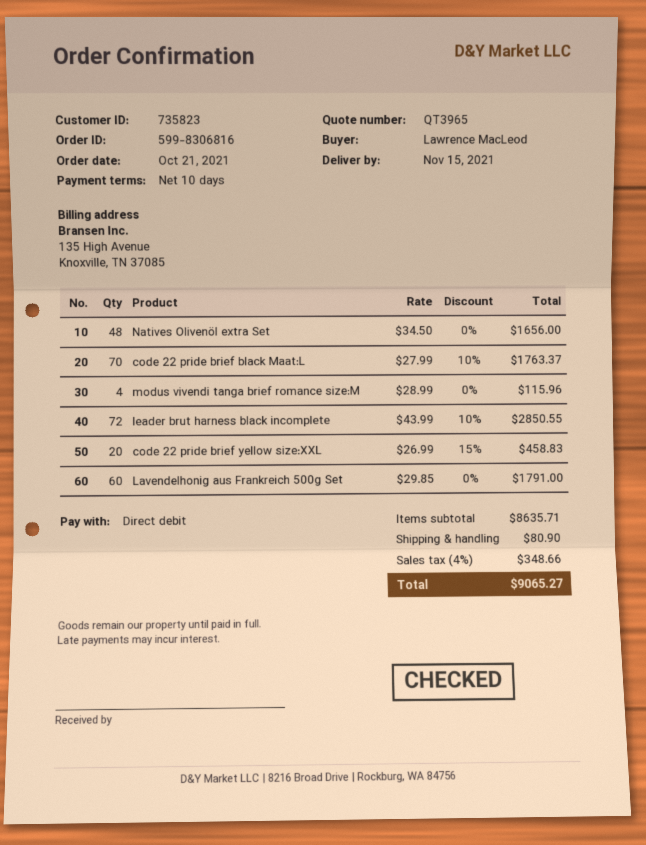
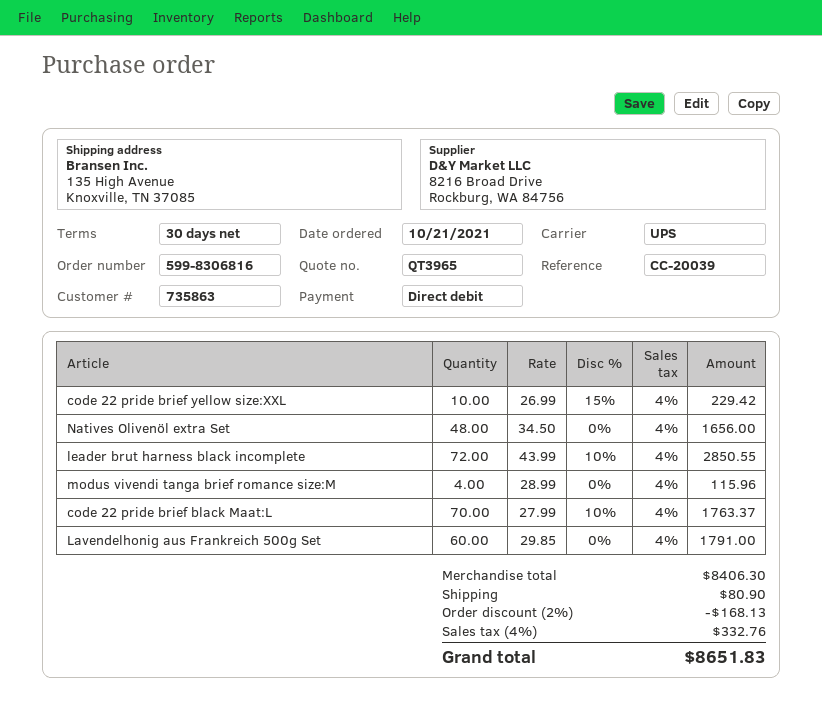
payment terms: 10 days -> 30 days
customer number: 735823 -> 735863
code 22 pride brief yellow size:XXL: 20 x 26.99 - 15% = 458.83 -> 10 x 26.99 - 15% = 229.42
subtotal: 8635.71 -> 8406.30
discount: none -> 2% = 168.13
tax: 4% = 348.66 -> 4% = 332.76
total: 9065.27 -> 8651.83

